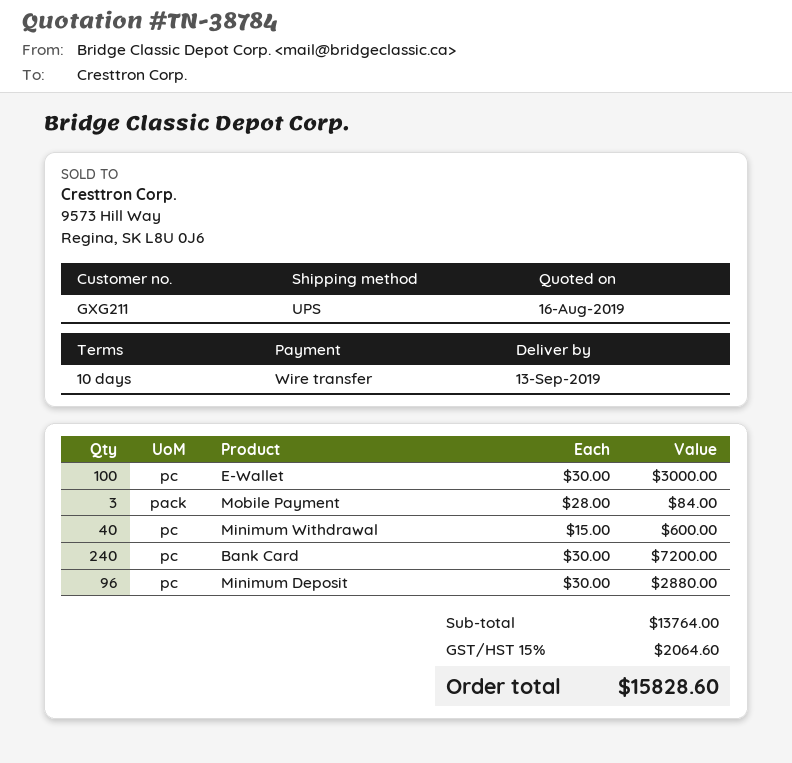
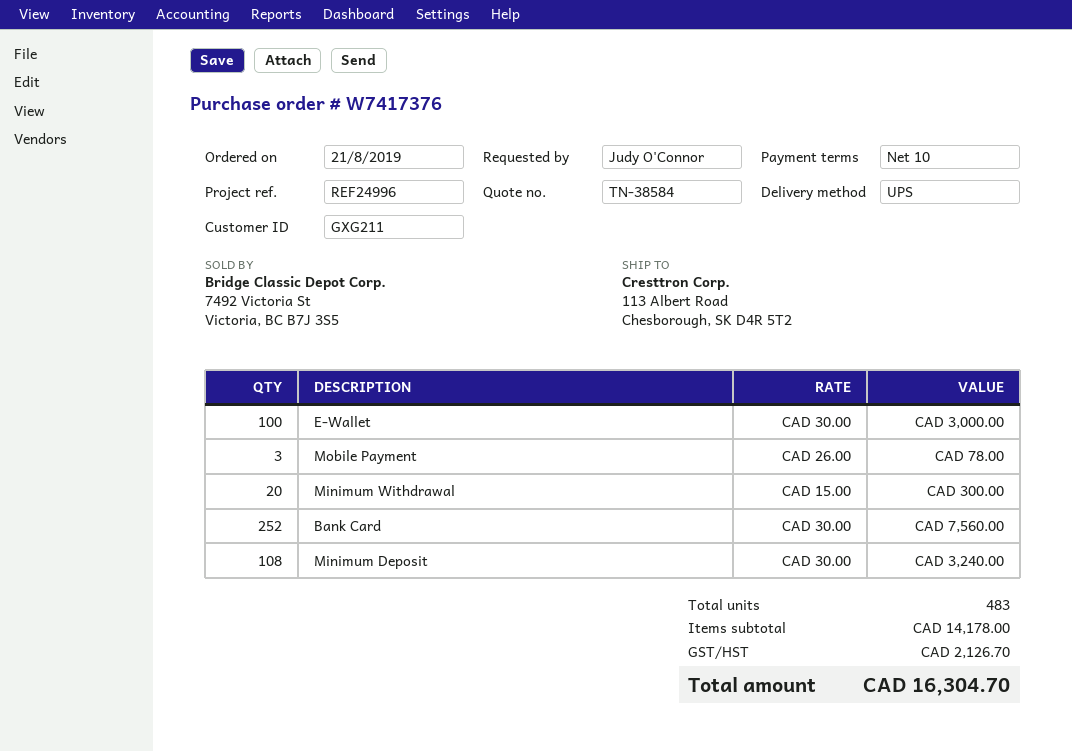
quote number: TN-38784 -> TN-38584
Mobile Payment: 3 x 28.00 = 84.00 -> 3 x 26.00 = 78.00
Minimum Withdrawal: 40 x 15.00 = 600.00 -> 20 x 15.00 = 300.00
Bank Card: 240 x 30.00 = 7200.00 -> 252 x 30.00 = 7560.00
Minimum Deposit: 96 x 30.00 = 2880.00 -> 108 x 30.00 = 3240.00
subtotal: 13764.00 -> 14178.00
tax: 2064.60 -> 2126.70
total: 15828.60 -> 16304.70

